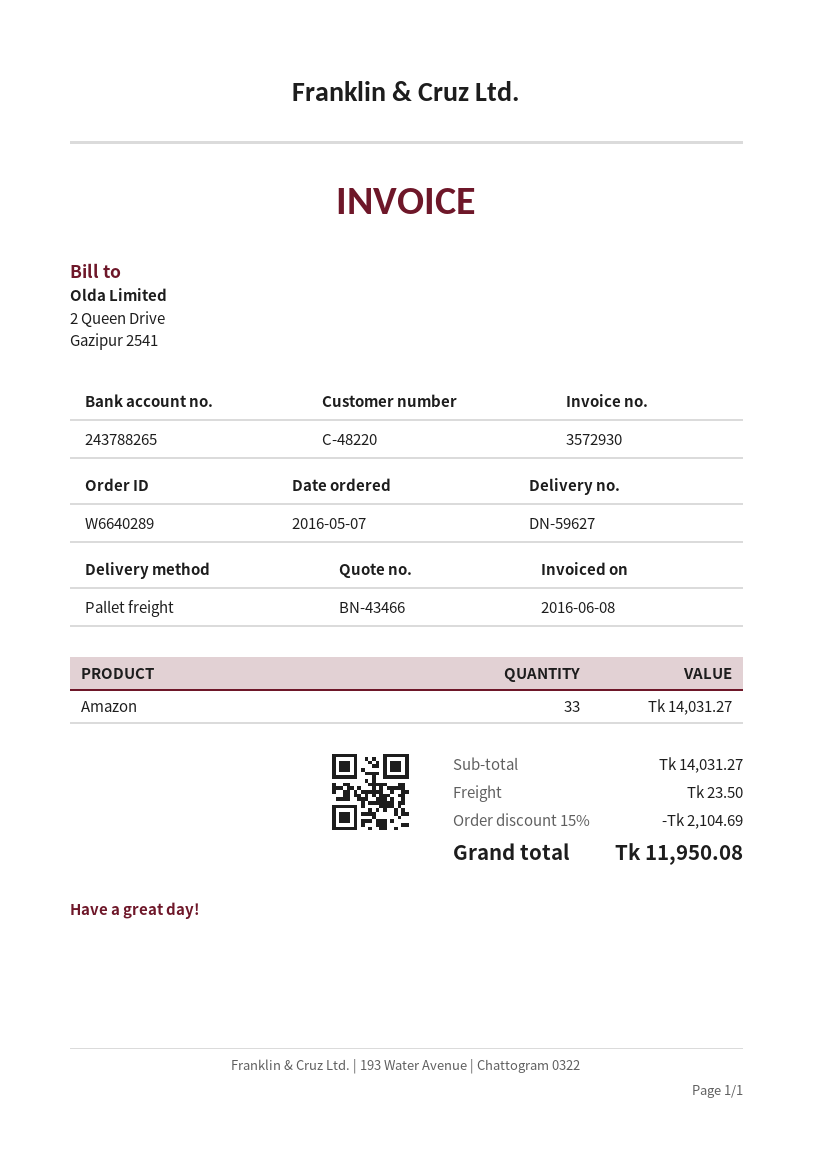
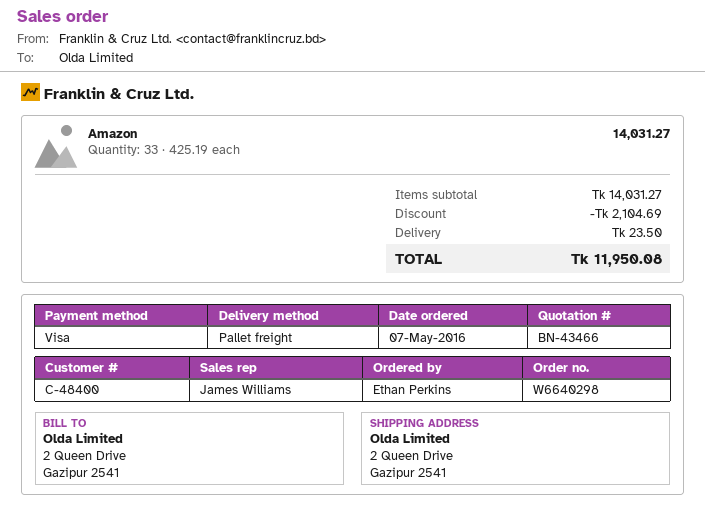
order number: W6640289 -> W6640298
customer number: C-48220 -> C-48400

